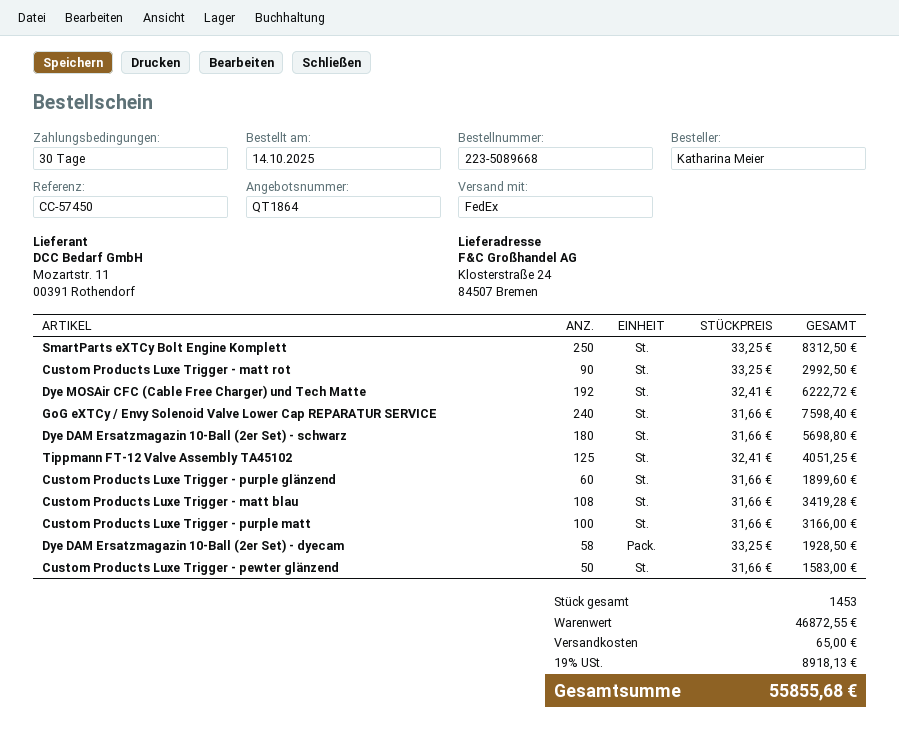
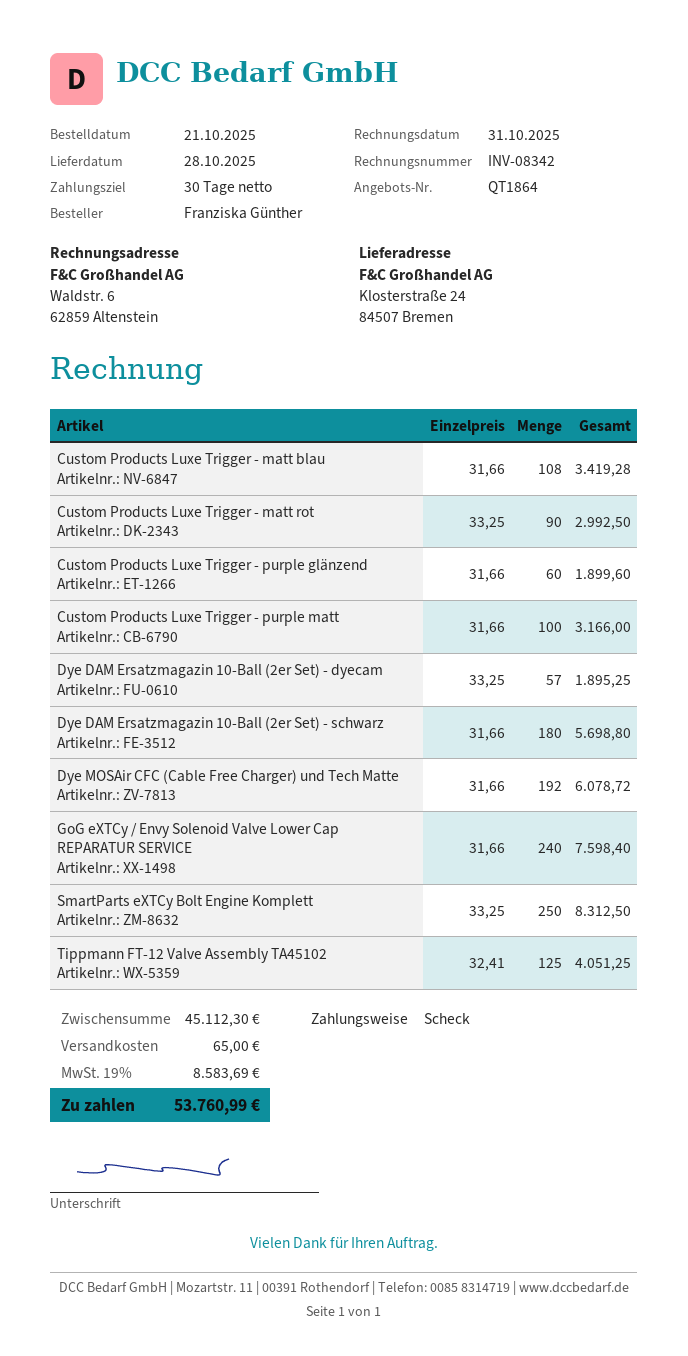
order date: 2025-10-14 -> 2025-10-21
ordered by: Katharina Meier -> Franziska Günther
Dye MOSAir CFC (Cable Free Charger) und Tech Matte: 192 x 32.41 = 6222.72 -> 192 x 31.66 = 6078.72
Dye DAM Ersatzmagazin 10-Ball (2er Set) - dyecam: 58 x 33.25 = 1928.50 -> 57 x 33.25 = 1895.25
Custom Products Luxe Trigger - pewter glänzend: 50 x 31.66 = 1583.00 -> none
subtotal: 46872.55 -> 45112.30
tax: 19% = 8918.13 -> 19% = 8583.69
total: 55855.68 -> 53760.99

